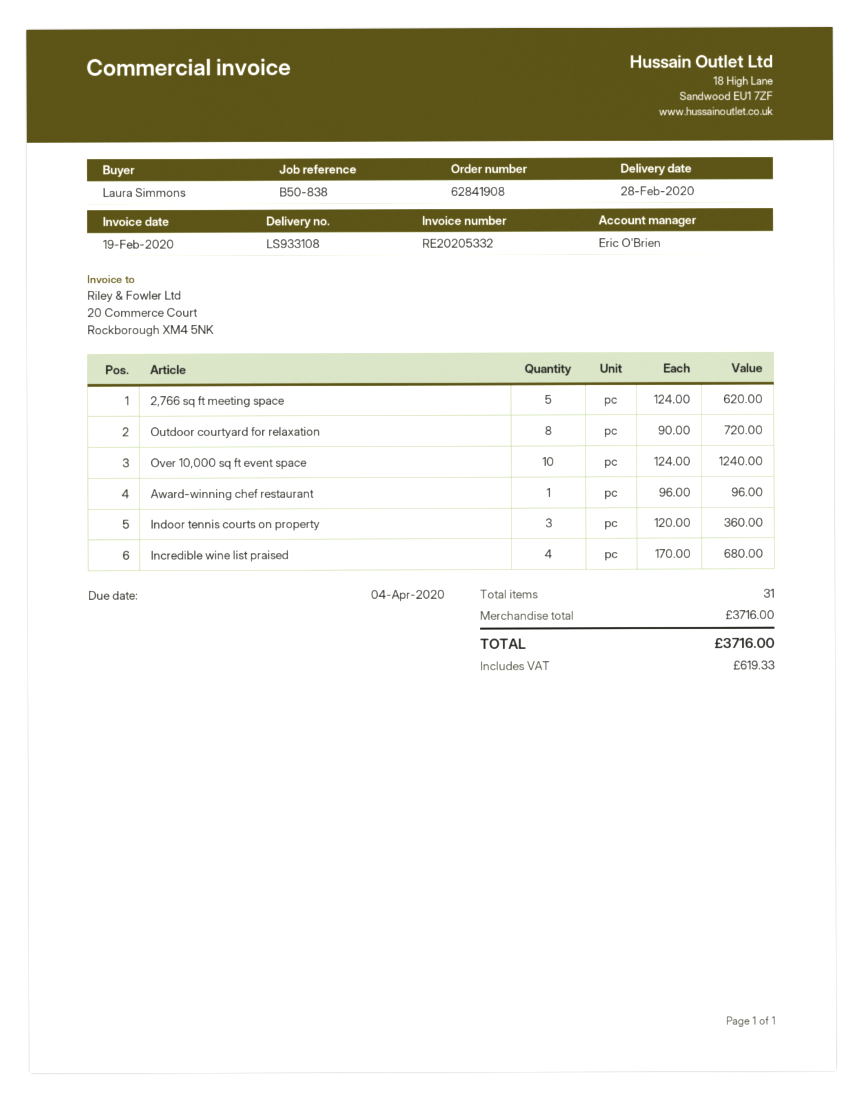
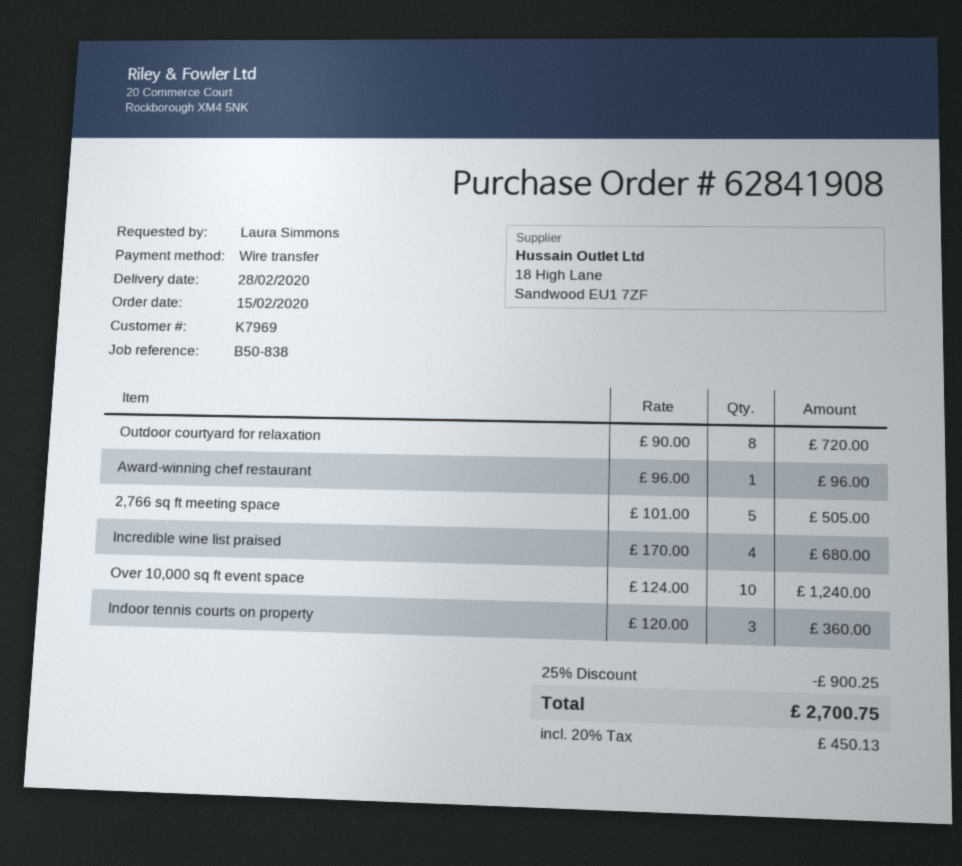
2,766 sq ft meeting space: 5 x 124.00 = 620.00 -> 5 x 101.00 = 505.00
discount: none -> 25% = 900.25
tax: 619.33 -> 450.13
total: 3716.00 -> 2700.75

